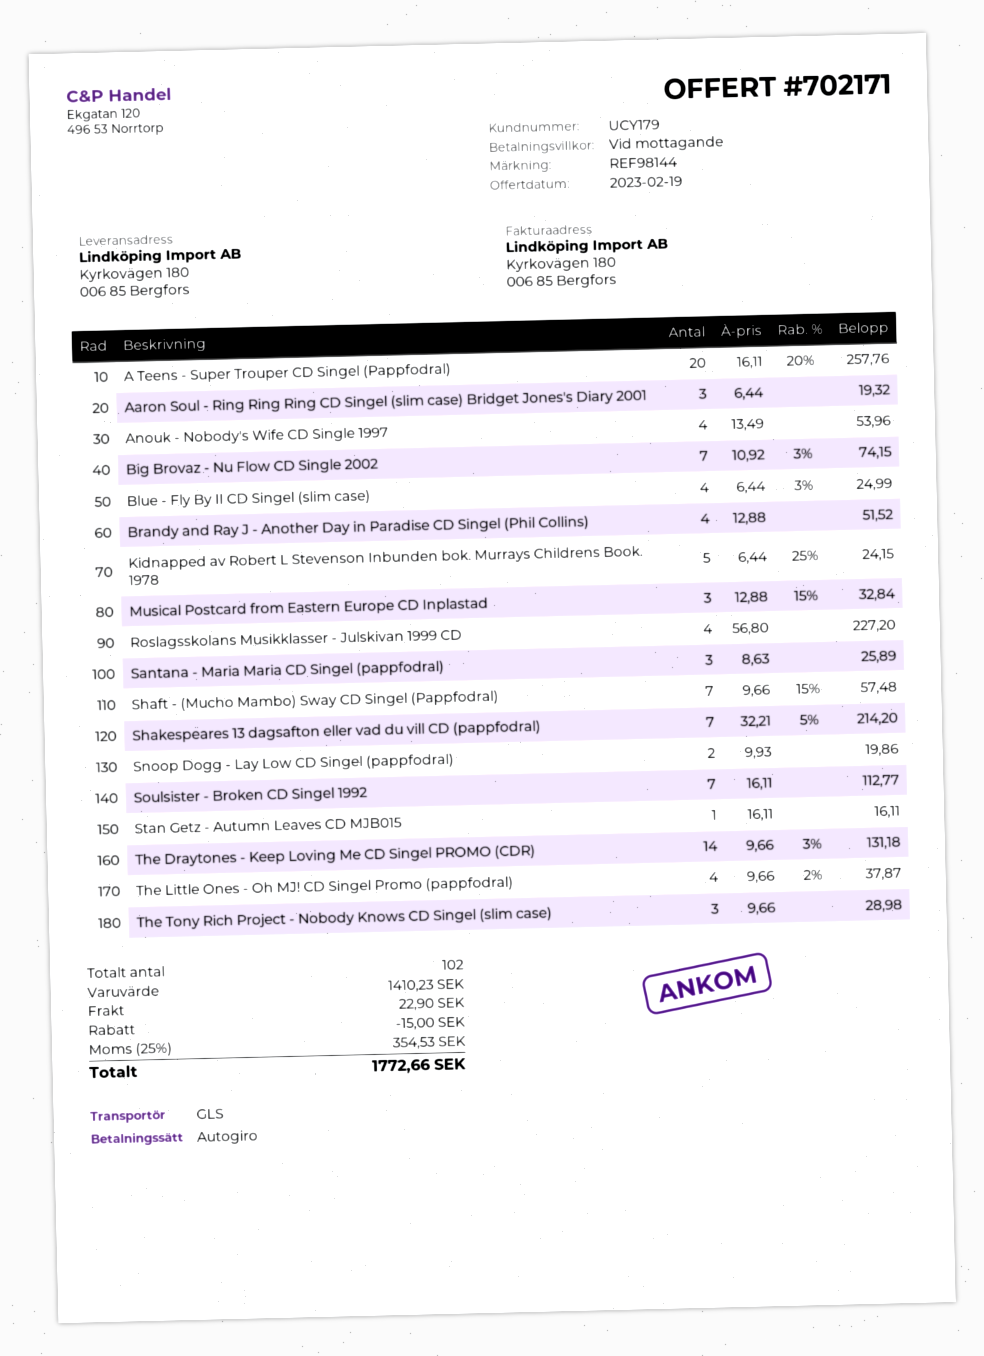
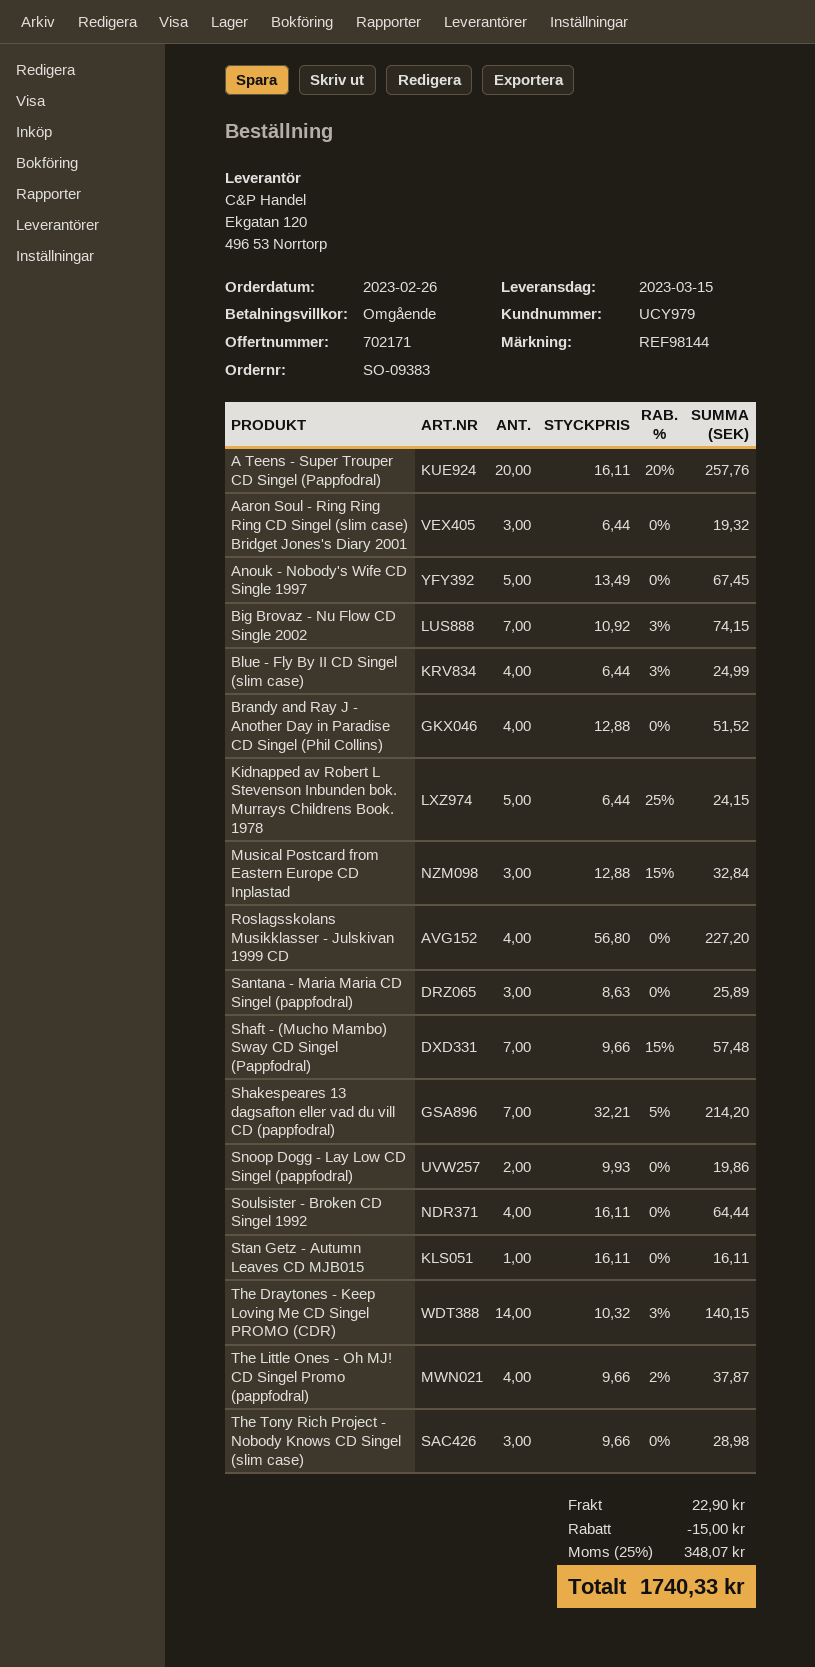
customer number: UCY179 -> UCY979
Anouk - Nobody's Wife CD Single 1997: 4 x 13.49 = 53.96 -> 5 x 13.49 = 67.45
Soulsister - Broken CD Singel 1992: 7 x 16.11 = 112.77 -> 4 x 16.11 = 64.44
The Draytones - Keep Loving Me CD Singel PROMO (CDR): 14 x 9.66 - 3% = 131.18 -> 14 x 10.32 - 3% = 140.15
tax: 25% = 354.53 -> 25% = 348.07
total: 1772.66 -> 1740.33

